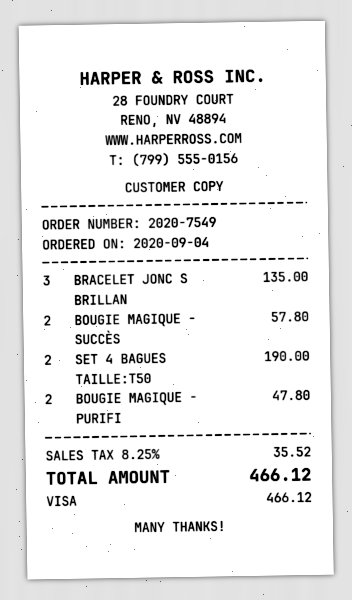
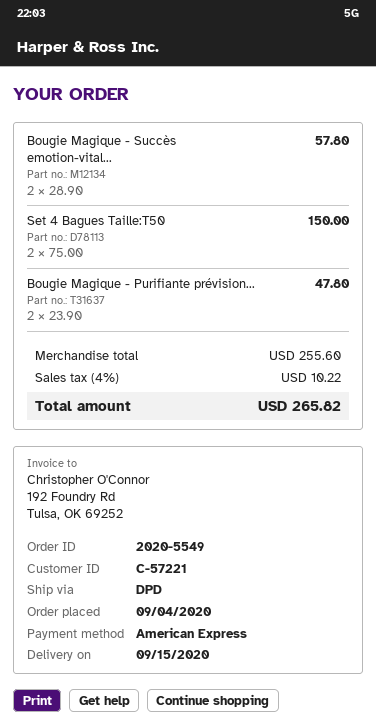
order number: 2020-7549 -> 2020-5549
payment method: Visa -> American Express
BRACELET JONC S BRILLAN: 3 for 135.00 -> none
SET 4 BAGUES TAILLE:T50: 2 for 190.00 -> 2 for 150.00
tax: 8.25% = 35.52 -> 4% = 10.22
total: 466.12 -> 265.82

